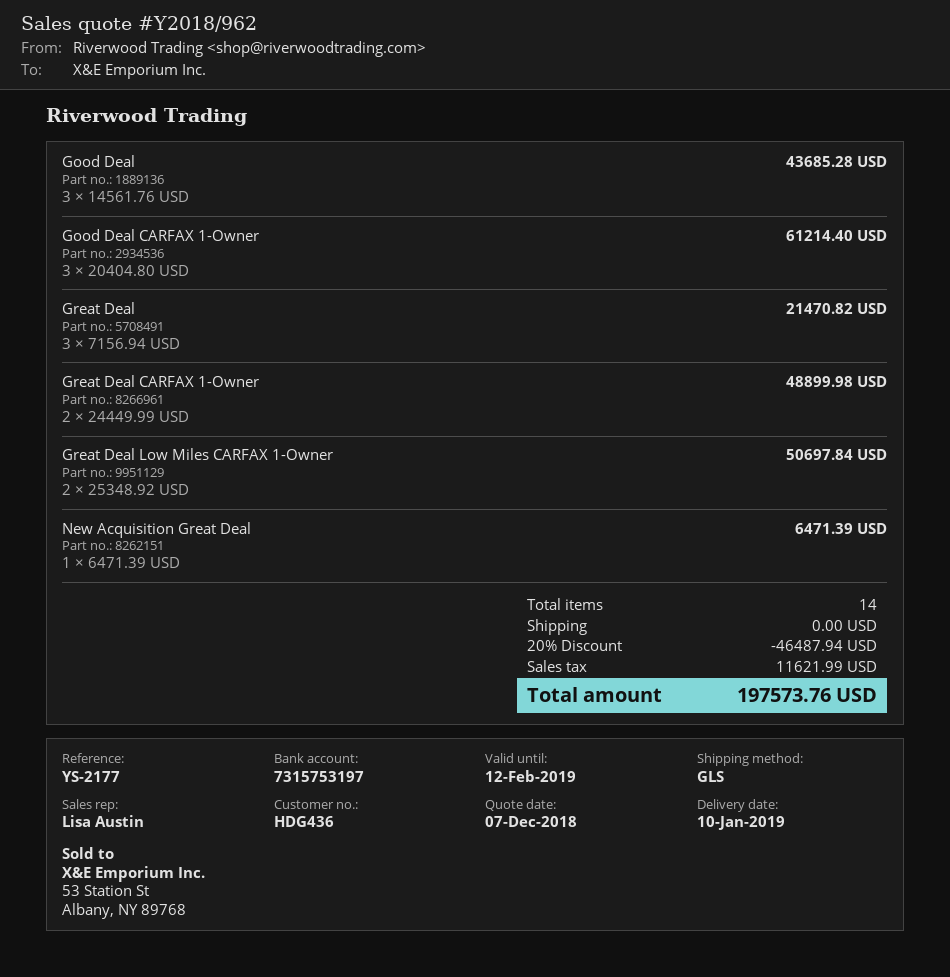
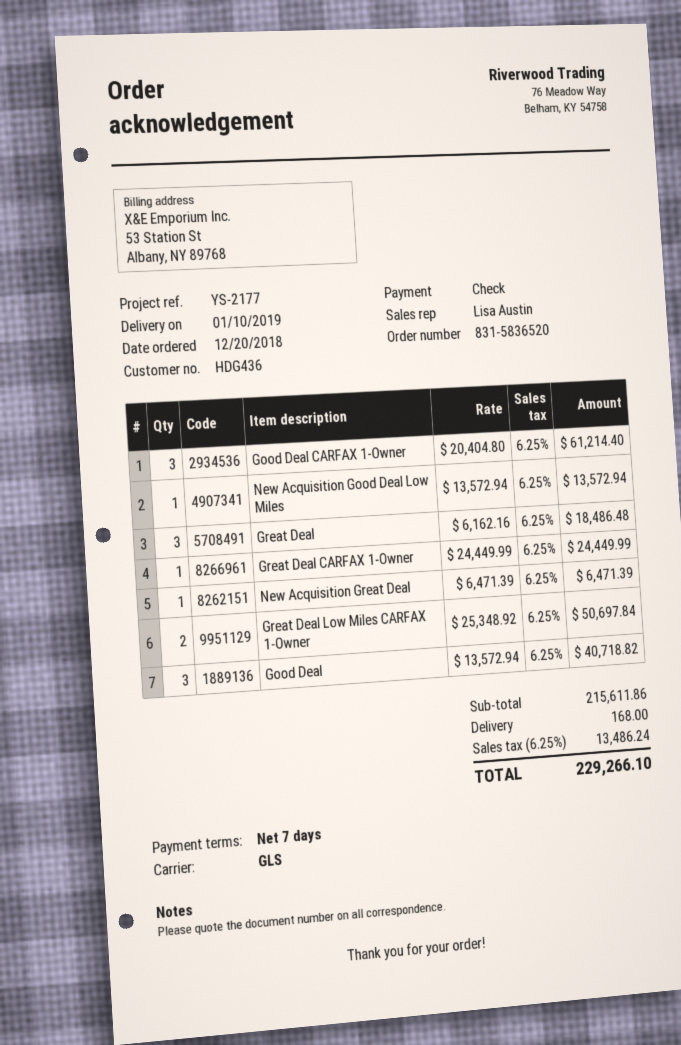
Good Deal: 3 x 14561.76 = 43685.28 -> 3 x 13572.94 = 40718.82
Great Deal: 3 x 7156.94 = 21470.82 -> 3 x 6162.16 = 18486.48
Great Deal CARFAX 1-Owner: 2 x 24449.99 = 48899.98 -> 1 x 24449.99 = 24449.99
New Acquisition Good Deal Low Miles: none -> 1 x 13572.94 = 13572.94
discount: 20% = 46487.94 -> none
shipping: 0.00 -> 168.00
tax: 11621.99 -> 13486.24
total: 197573.76 -> 229266.10

